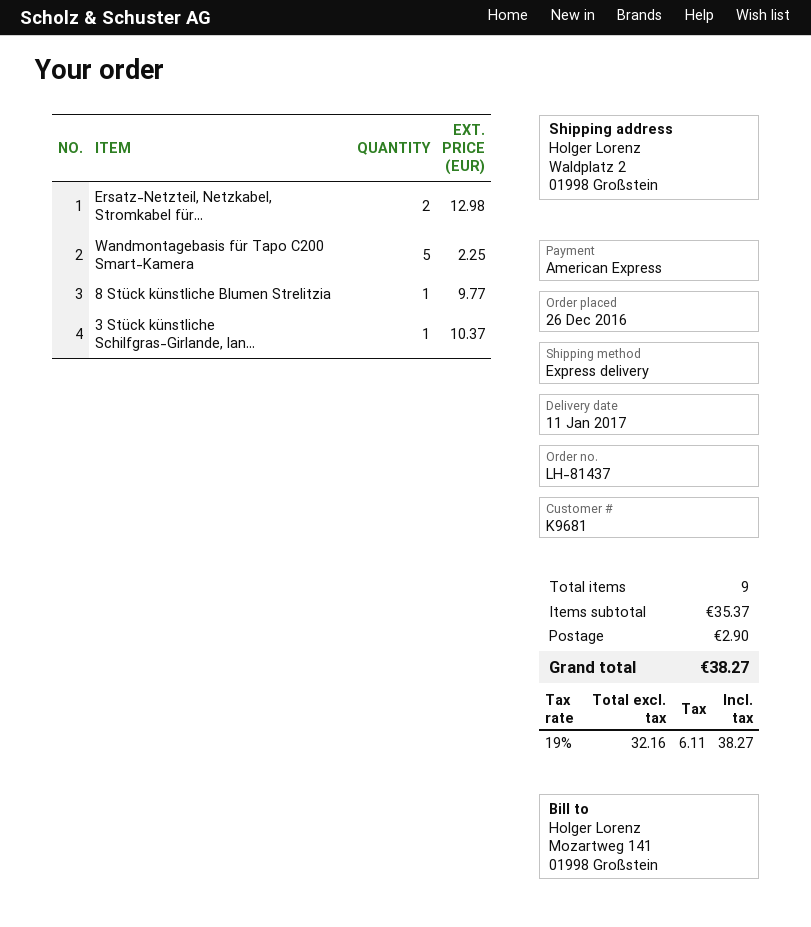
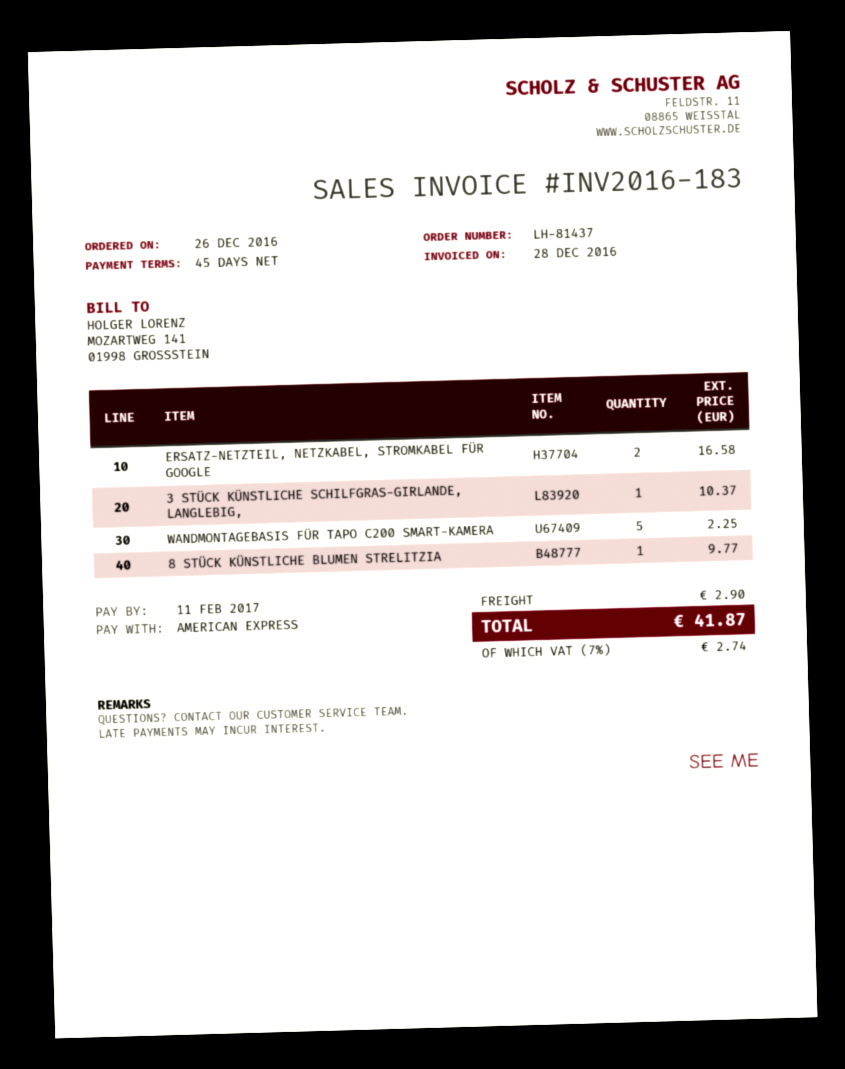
Ersatz-Netzteil, Netzkabel, Stromkabel für...: 2 for 12.98 -> 2 for 16.58
tax: 19% = 6.11 -> 7% = 2.74
total: 38.27 -> 41.87

